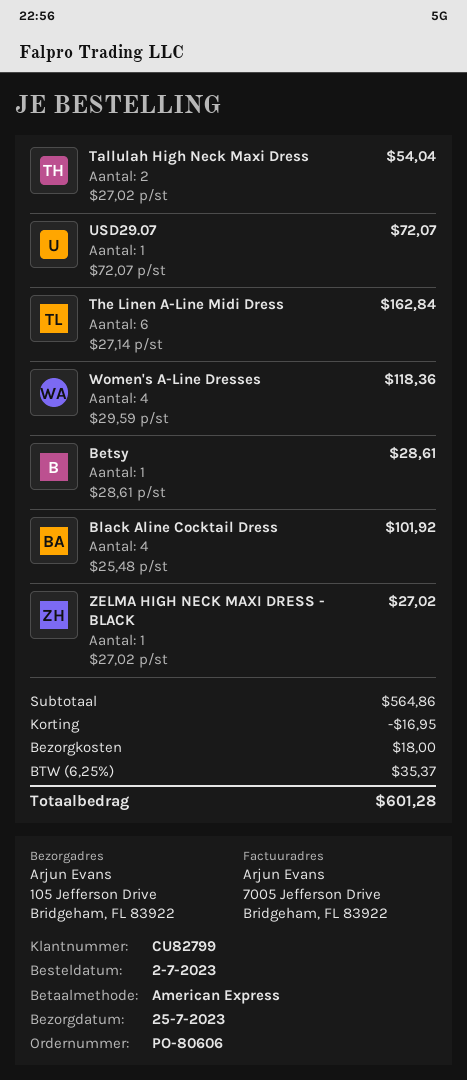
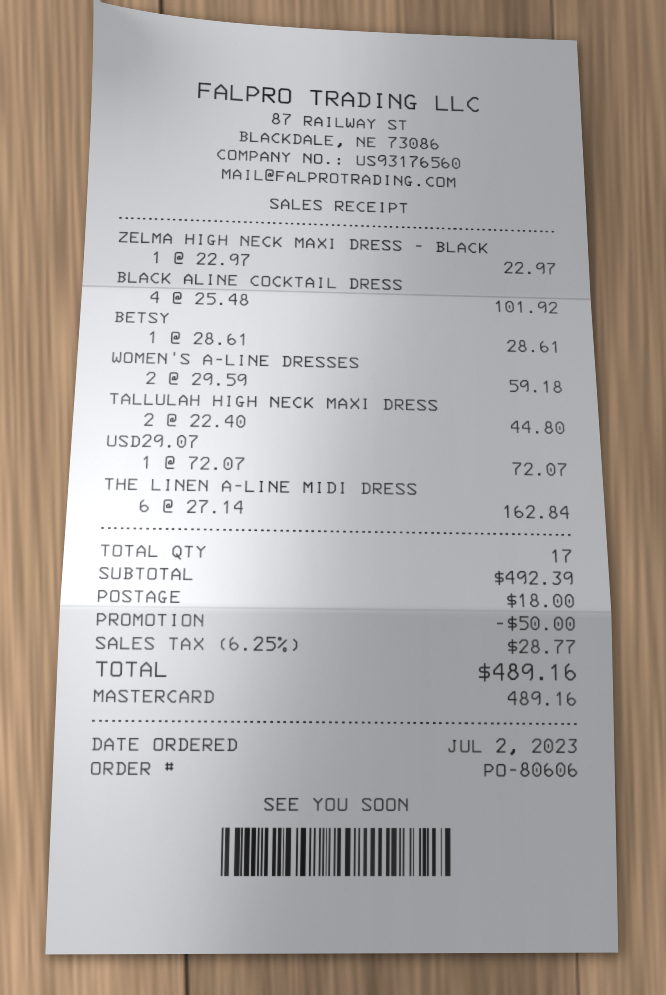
payment method: American Express -> Mastercard
Tallulah High Neck Maxi Dress: 2 x 27.02 = 54.04 -> 2 x 22.40 = 44.80
Women's A-Line Dresses: 4 x 29.59 = 118.36 -> 2 x 29.59 = 59.18
ZELMA HIGH NECK MAXI DRESS - BLACK: 1 x 27.02 = 27.02 -> 1 x 22.97 = 22.97
subtotal: 564.86 -> 492.39
discount: 16.95 -> 50.00
tax: 6.25% = 35.37 -> 6.25% = 28.77
total: 601.28 -> 489.16

